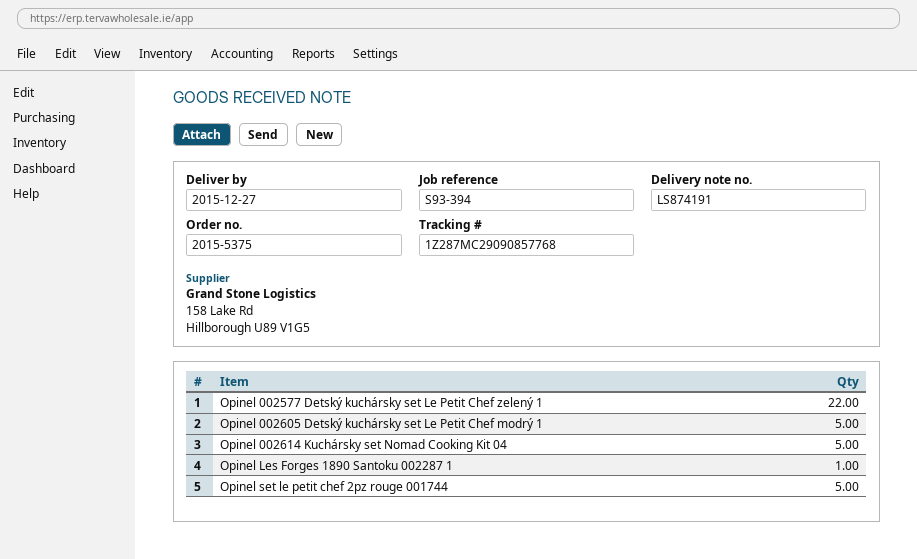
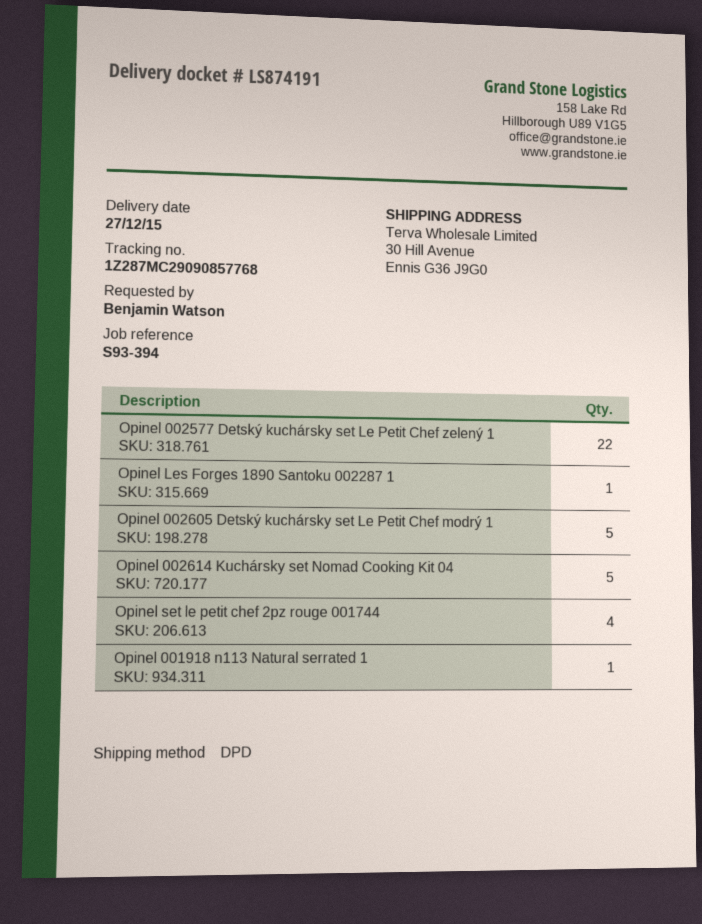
Opinel set le petit chef 2pz rouge 001744: 5 -> 4
Opinel 001918 n113 Natural serrated 1: none -> 1

